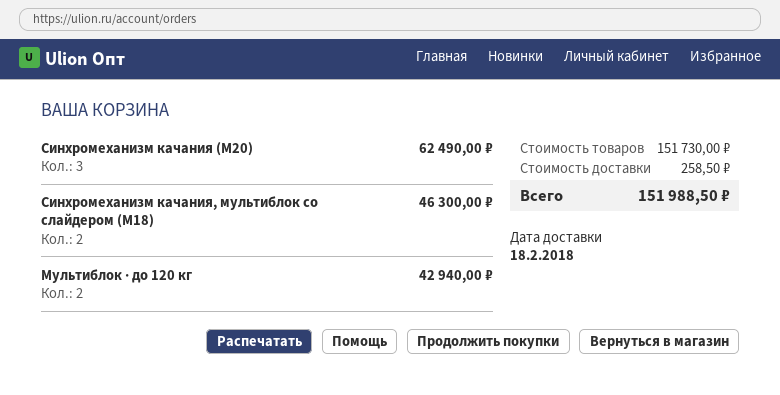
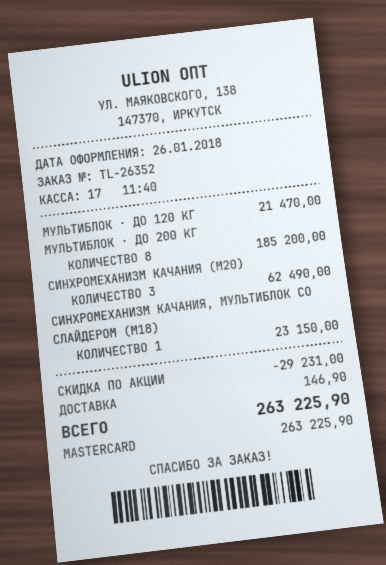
Синхромеханизм качания, мультиблок со слайдером (M18): 2 for 46300.00 -> 1 for 23150.00
Мультиблок · до 120 кг: 2 for 42940.00 -> 1 for 21470.00
МУЛЬТИБЛОК · ДО 200 КГ: none -> 8 for 185200.00
discount: none -> 29231.00
shipping: 258.50 -> 146.90
total: 151988.50 -> 263225.90

